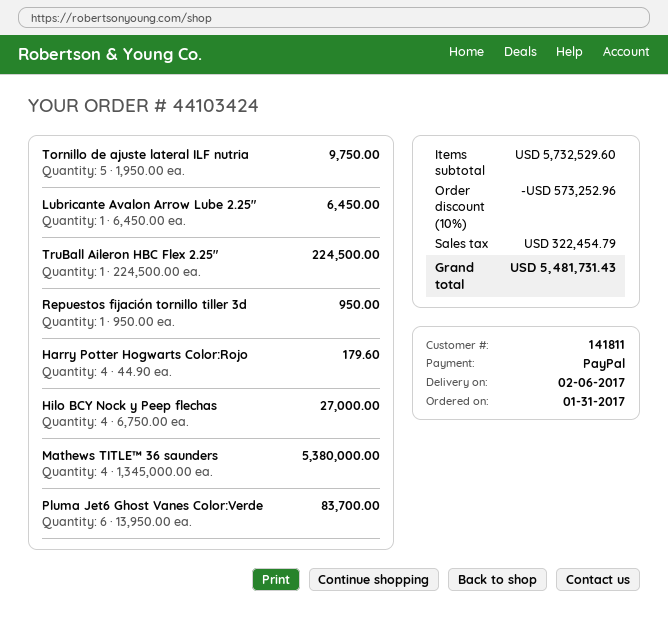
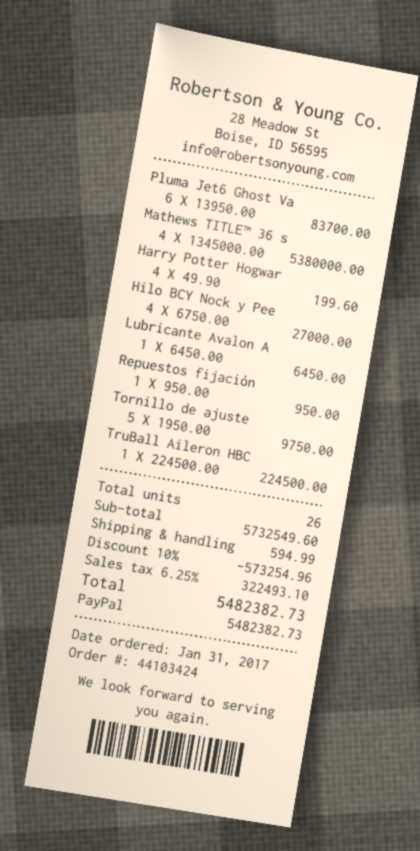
Harry Potter Hogwarts Color:Rojo: 4 x 44.90 = 179.60 -> 4 x 49.90 = 199.60
subtotal: 5732529.60 -> 5732549.60
discount: 10% = 573252.96 -> 10% = 573254.96
shipping: none -> 594.99
tax: 322454.79 -> 322493.10
total: 5481731.43 -> 5482382.73

